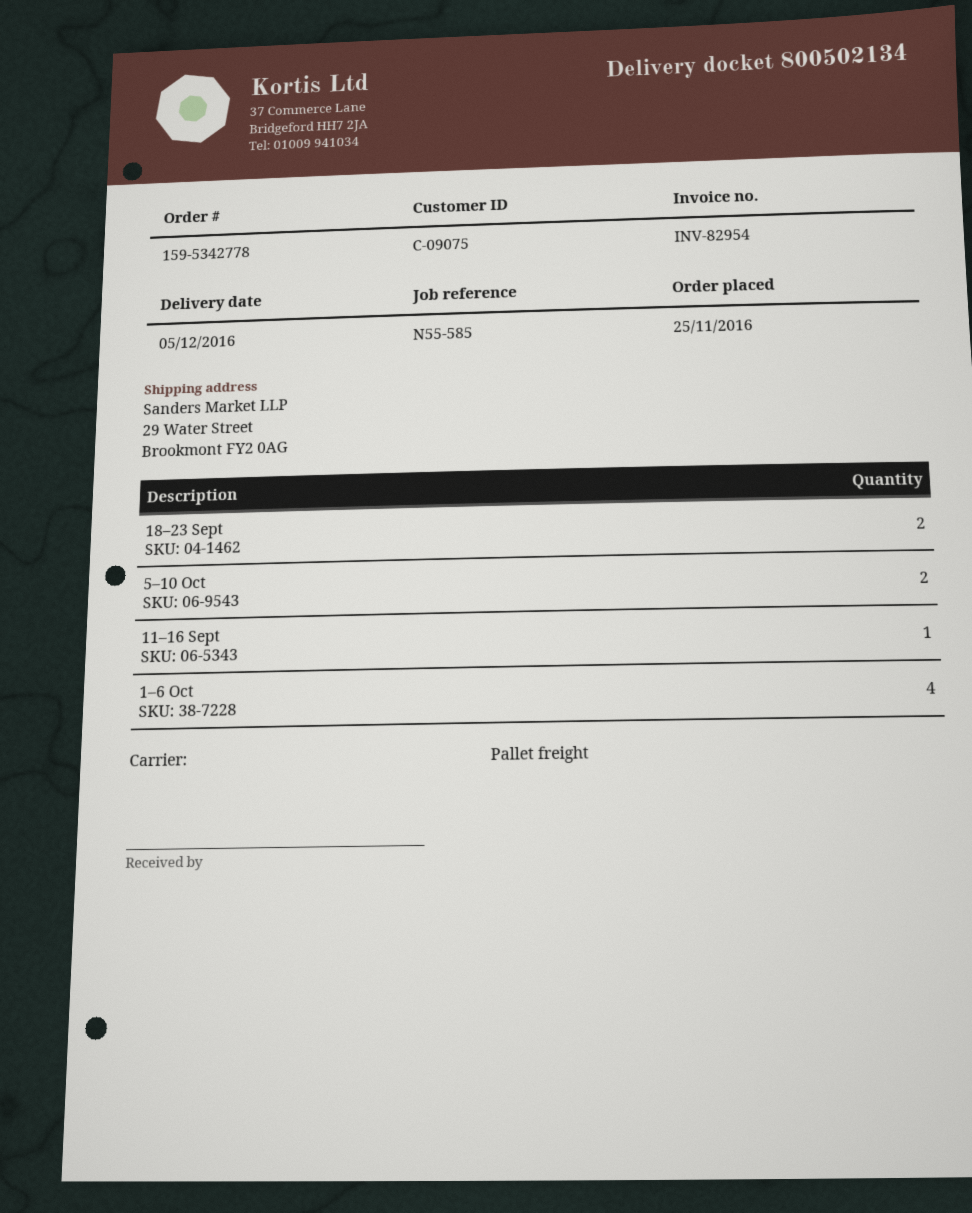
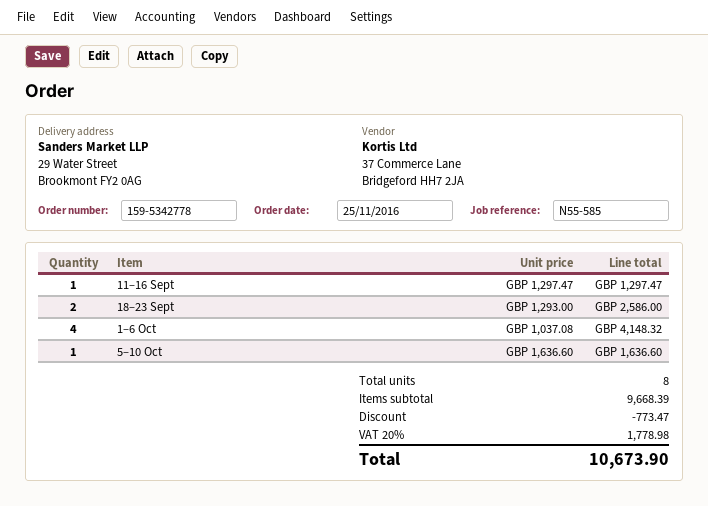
5–10 Oct: 2 -> 1

